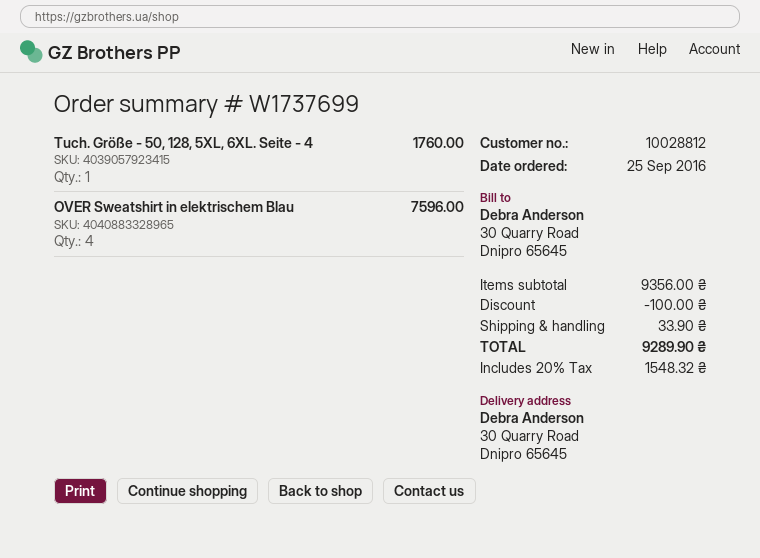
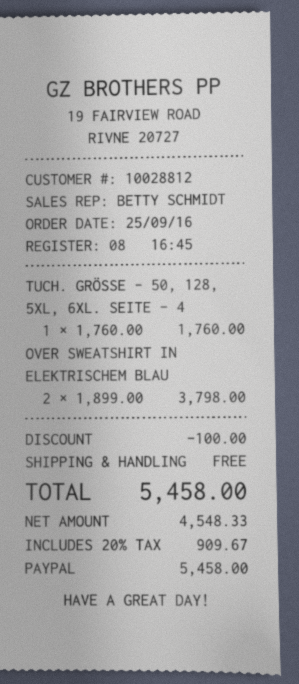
OVER Sweatshirt in elektrischem Blau: 4 for 7596.00 -> 2 for 3798.00
shipping: 33.90 -> 0.00
tax: 20% = 1548.32 -> 20% = 909.67
total: 9289.90 -> 5458.00

